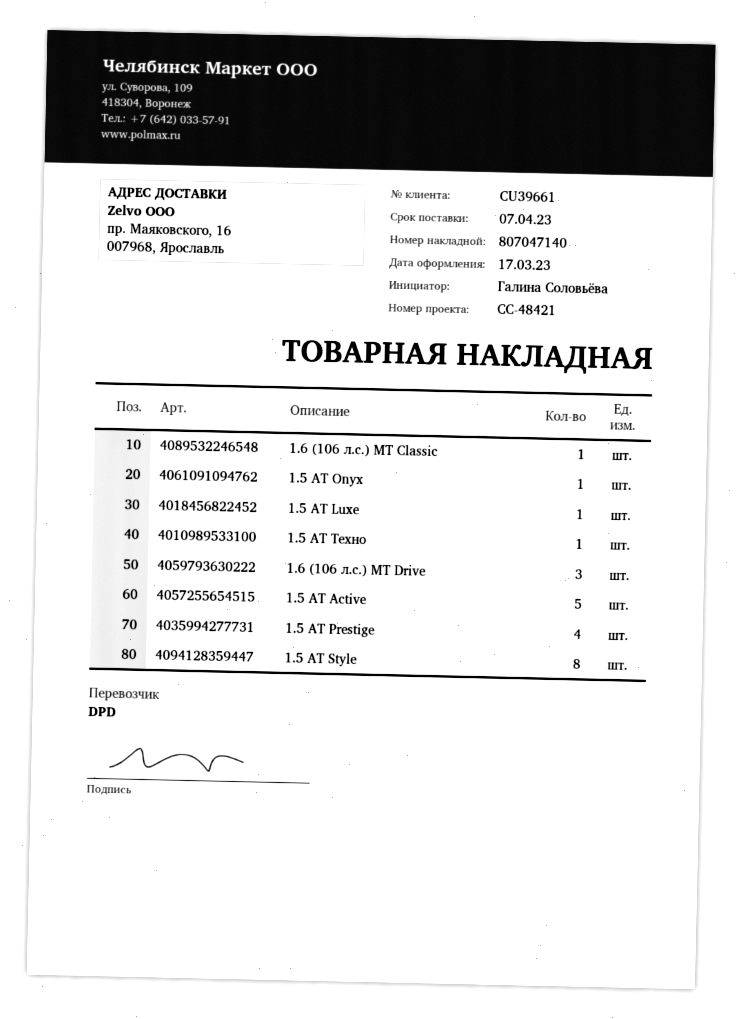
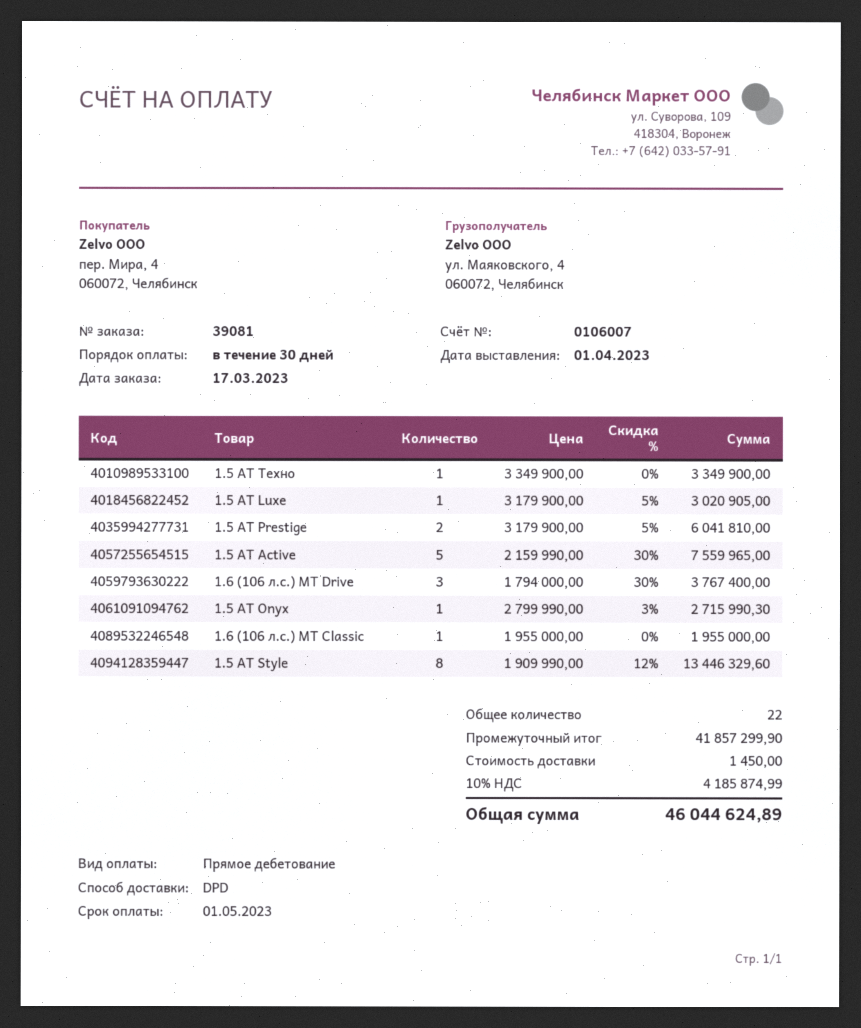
ship to: пр. Маяковского, 16, 007968, Ярославль -> ул. Маяковского, 4, 060072, Челябинск
1.5 AT Prestige: 4 -> 2

